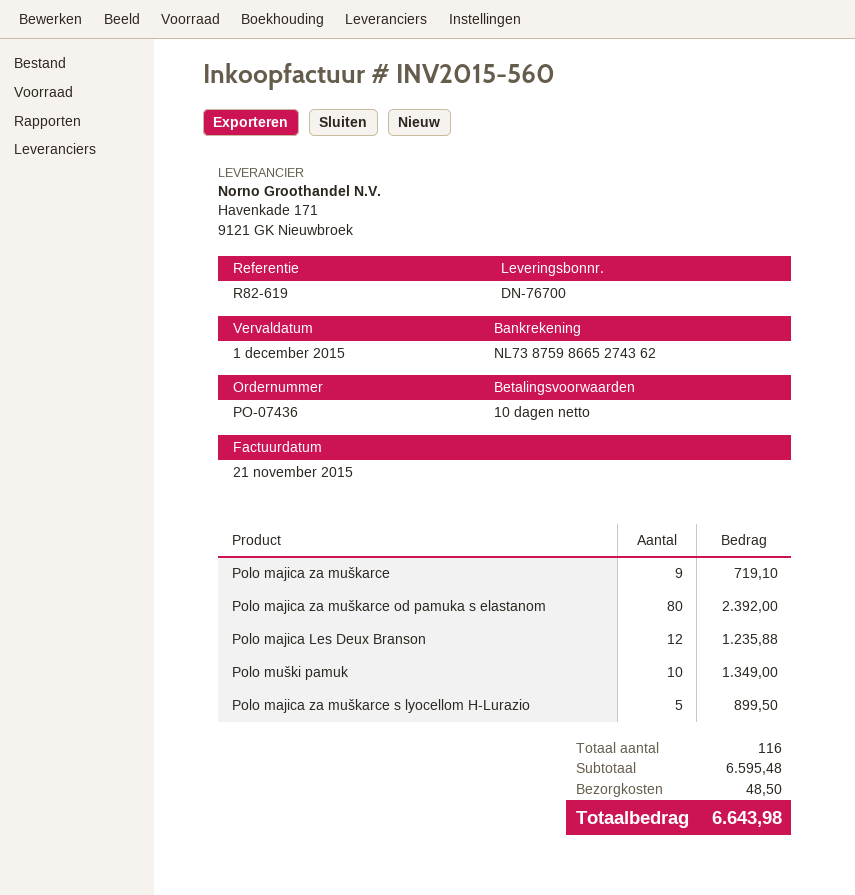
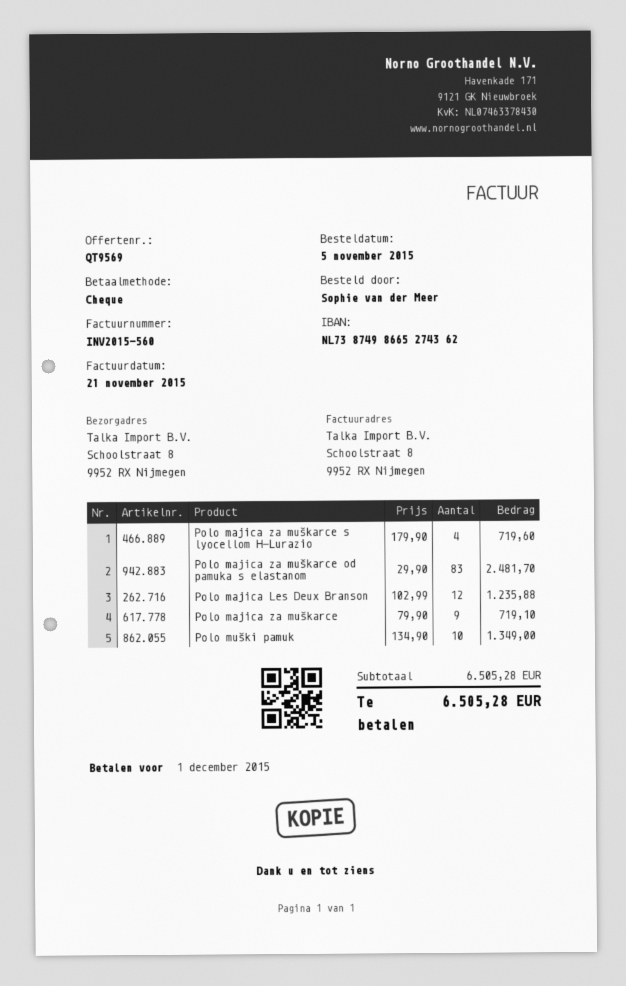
bank account: NL7387598665274362 -> NL7387498665274362
Polo majica za muškarce od pamuka s elastanom: 80 for 2392.00 -> 83 for 2481.70
Polo majica za muškarce s lyocellom H-Lurazio: 5 for 899.50 -> 4 for 719.60
subtotal: 6595.48 -> 6505.28
shipping: 48.50 -> none
total: 6643.98 -> 6505.28

